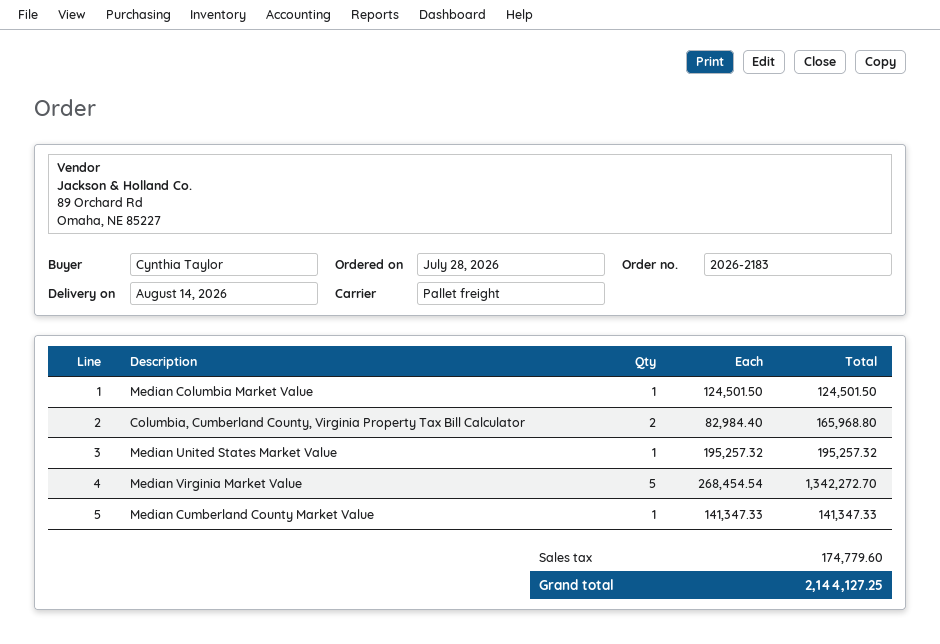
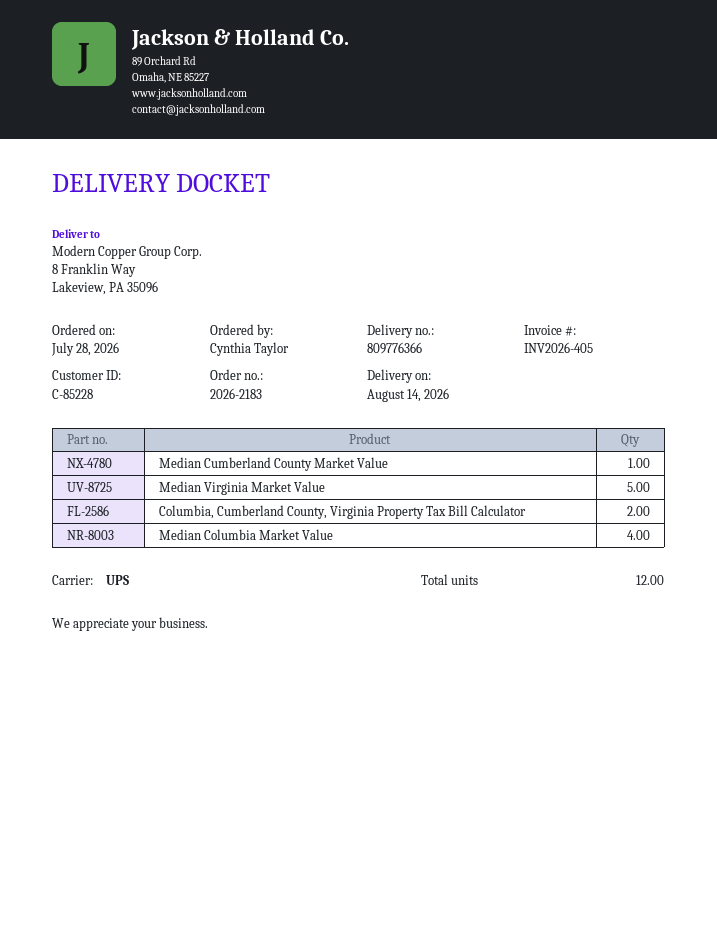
shipping method: pallet freight -> UPS
Median Columbia Market Value: 1 -> 4
Median United States Market Value: 1 -> none

